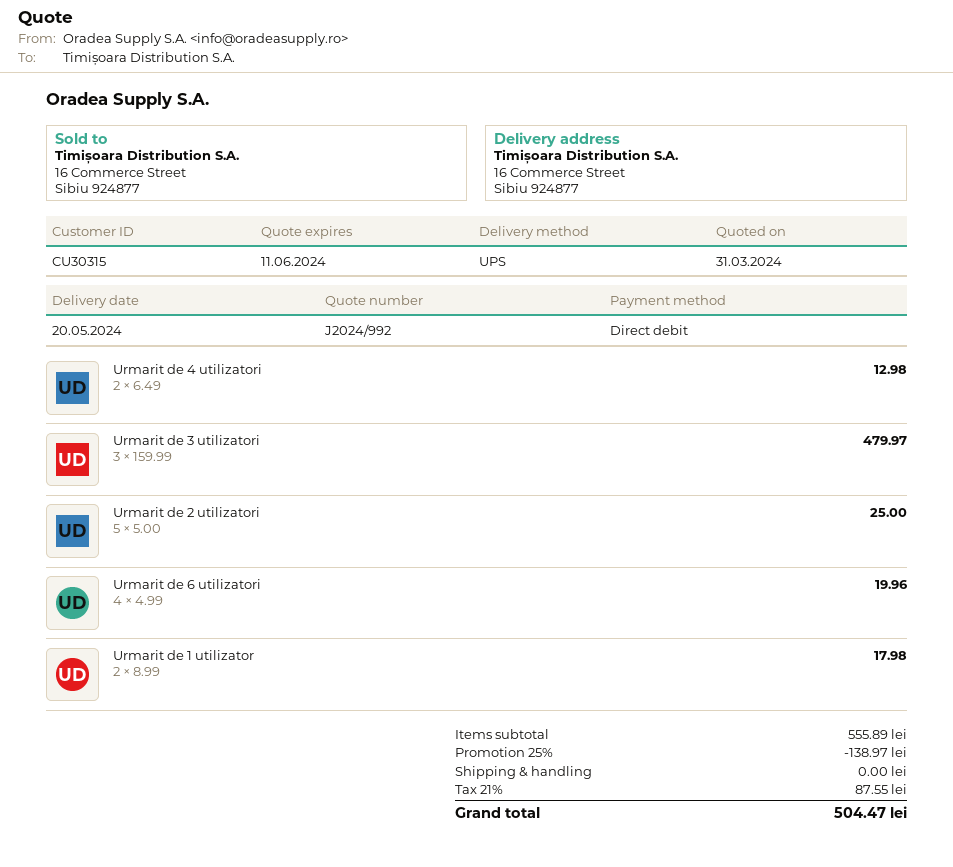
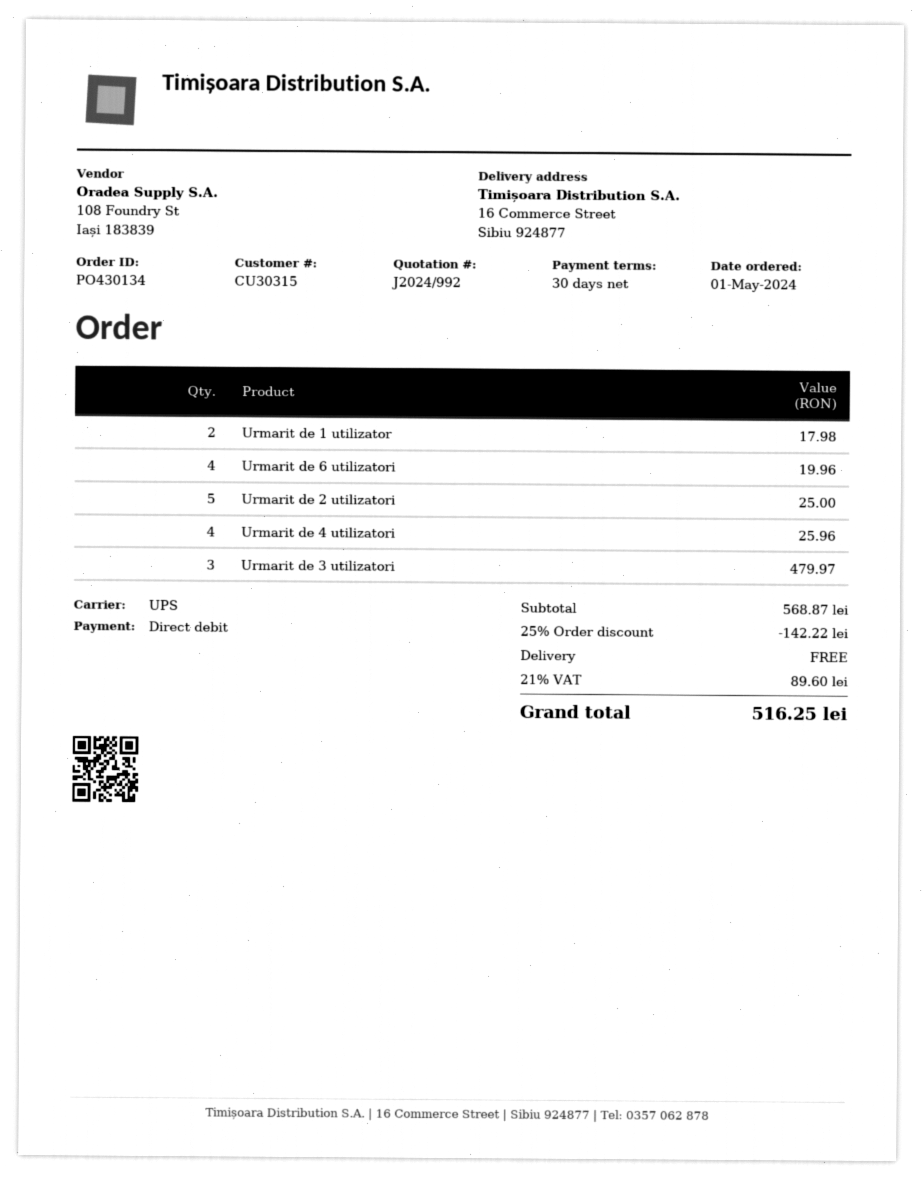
Urmarit de 4 utilizatori: 2 for 12.98 -> 4 for 25.96
subtotal: 555.89 -> 568.87
discount: 25% = 138.97 -> 25% = 142.22
tax: 21% = 87.55 -> 21% = 89.60
total: 504.47 -> 516.25

